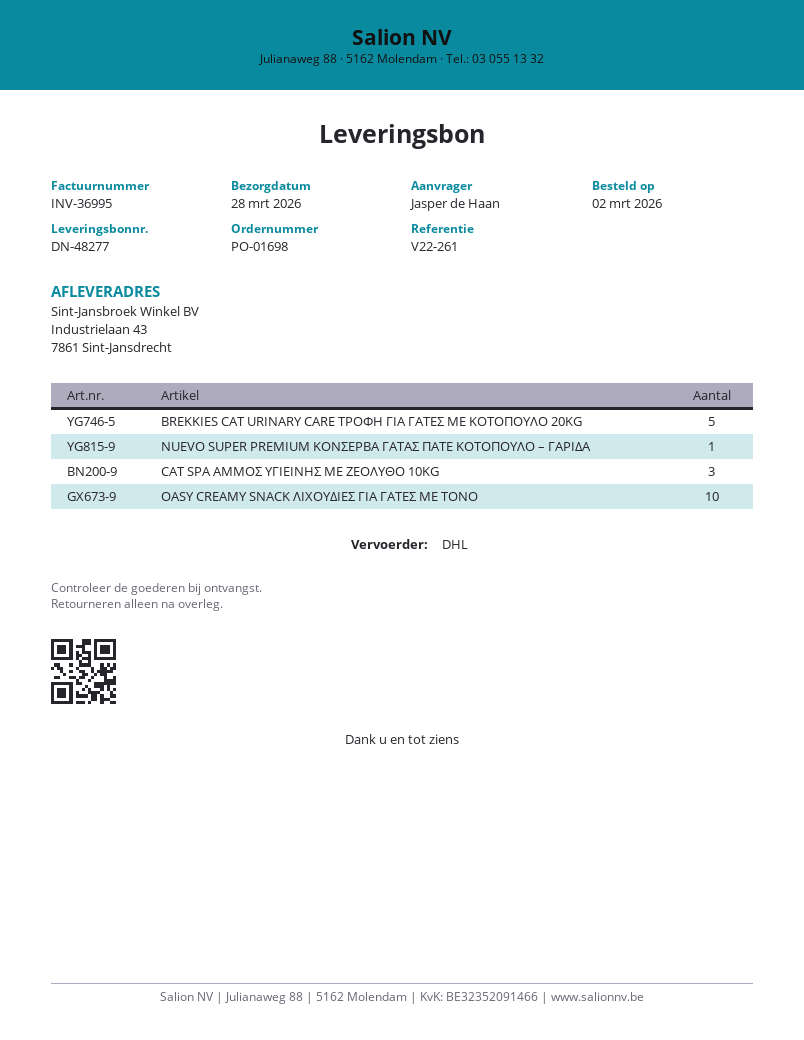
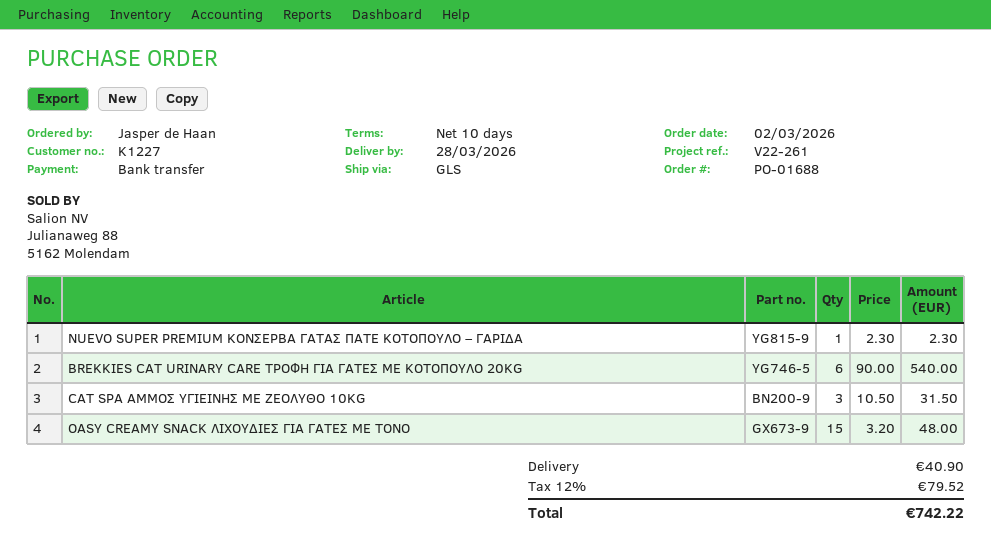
order number: PO-01698 -> PO-01688
shipping method: DHL -> GLS
BREKKIES CAT URINARY CARE ΤΡΟΦΗ ΓΙΑ ΓΑΤΕΣ ΜΕ ΚΟΤΟΠΟΥΛΟ 20KG: 5 -> 6
OASY CREAMY SNACK ΛΙΧΟΥΔΙΕΣ ΓΙΑ ΓΑΤΕΣ ΜΕ ΤΟΝΟ: 10 -> 15

